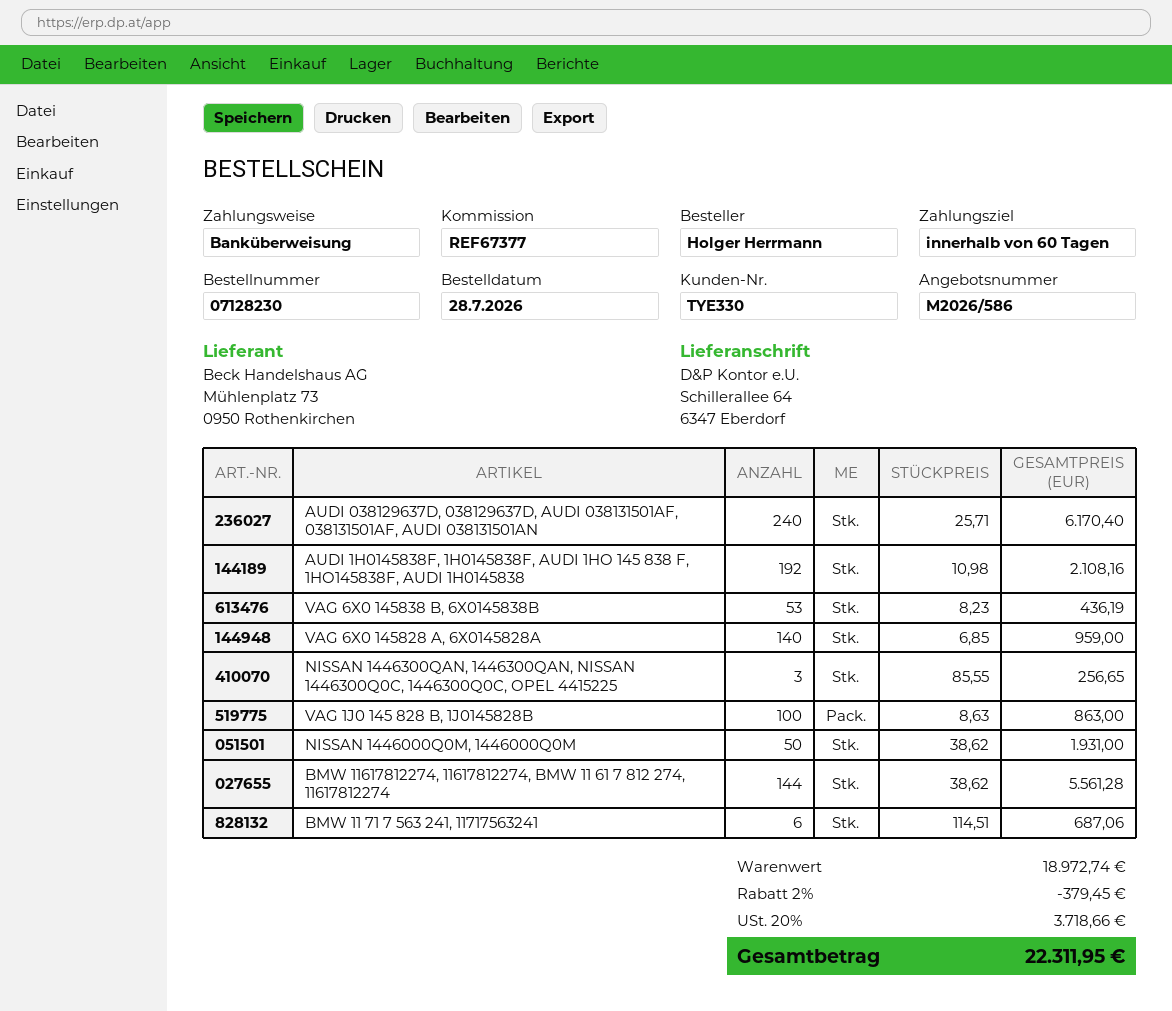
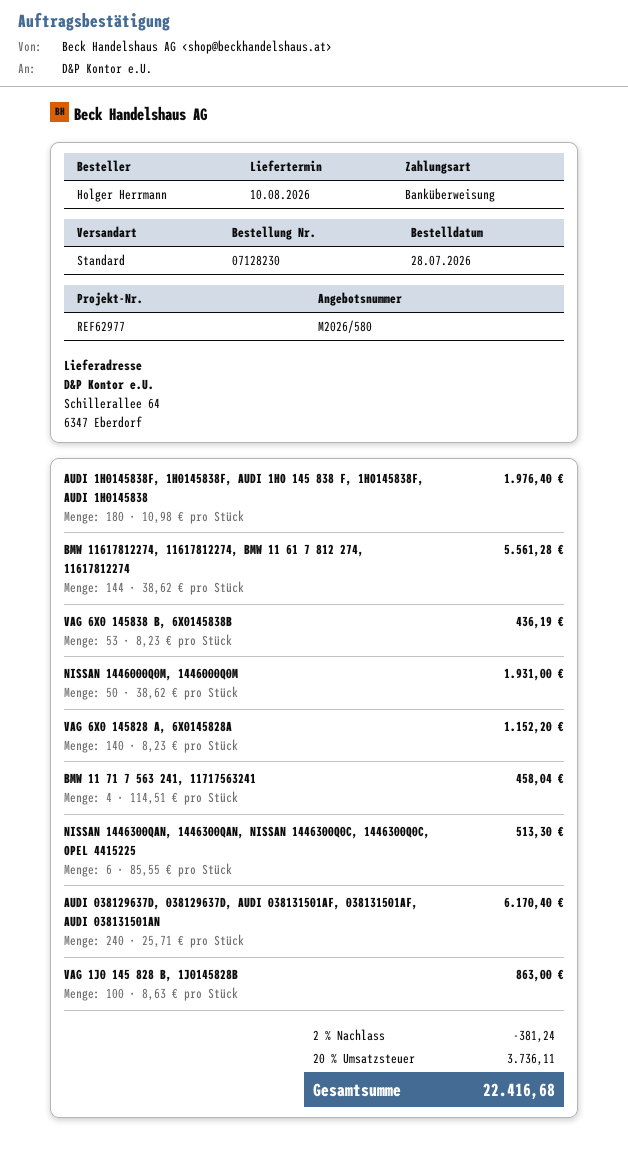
quote number: M2026/586 -> M2026/580
reference: REF67377 -> REF62977
AUDI 1H0145838F, 1H0145838F, AUDI 1HO 145 838 F, 1HO145838F, AUDI 1H0145838: 192 x 10.98 = 2108.16 -> 180 x 10.98 = 1976.40
VAG 6X0 145828 A, 6X0145828A: 140 x 6.85 = 959.00 -> 140 x 8.23 = 1152.20
NISSAN 1446300QAN, 1446300QAN, NISSAN 1446300Q0C, 1446300Q0C, OPEL 4415225: 3 x 85.55 = 256.65 -> 6 x 85.55 = 513.30
BMW 11 71 7 563 241, 11717563241: 6 x 114.51 = 687.06 -> 4 x 114.51 = 458.04
discount: 2% = 379.45 -> 2% = 381.24
tax: 20% = 3718.66 -> 20% = 3736.11
total: 22311.95 -> 22416.68

